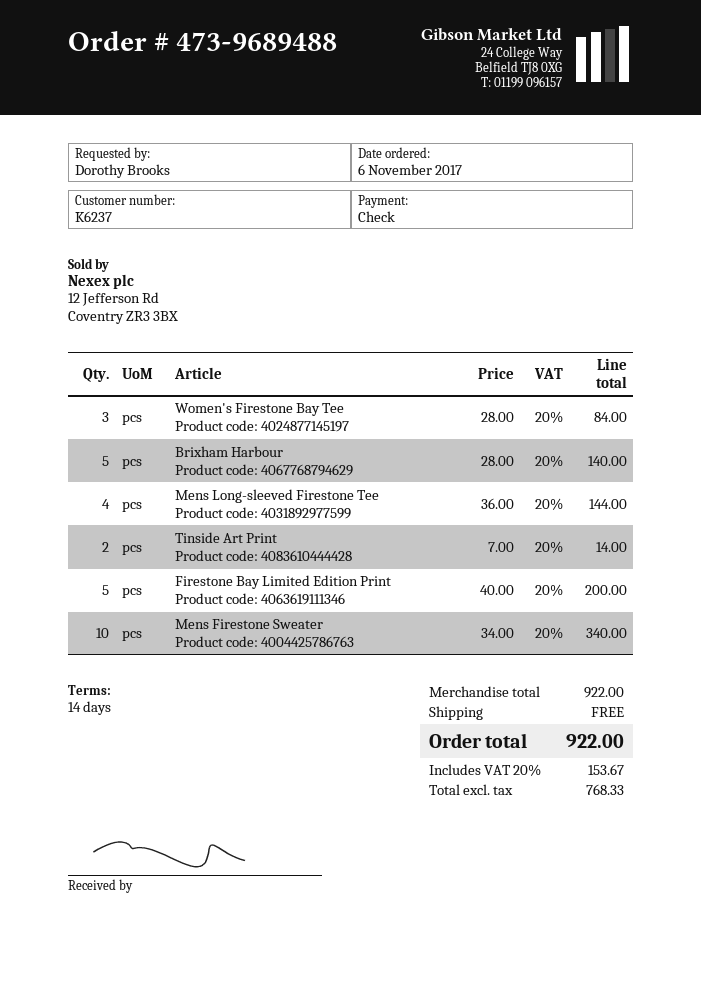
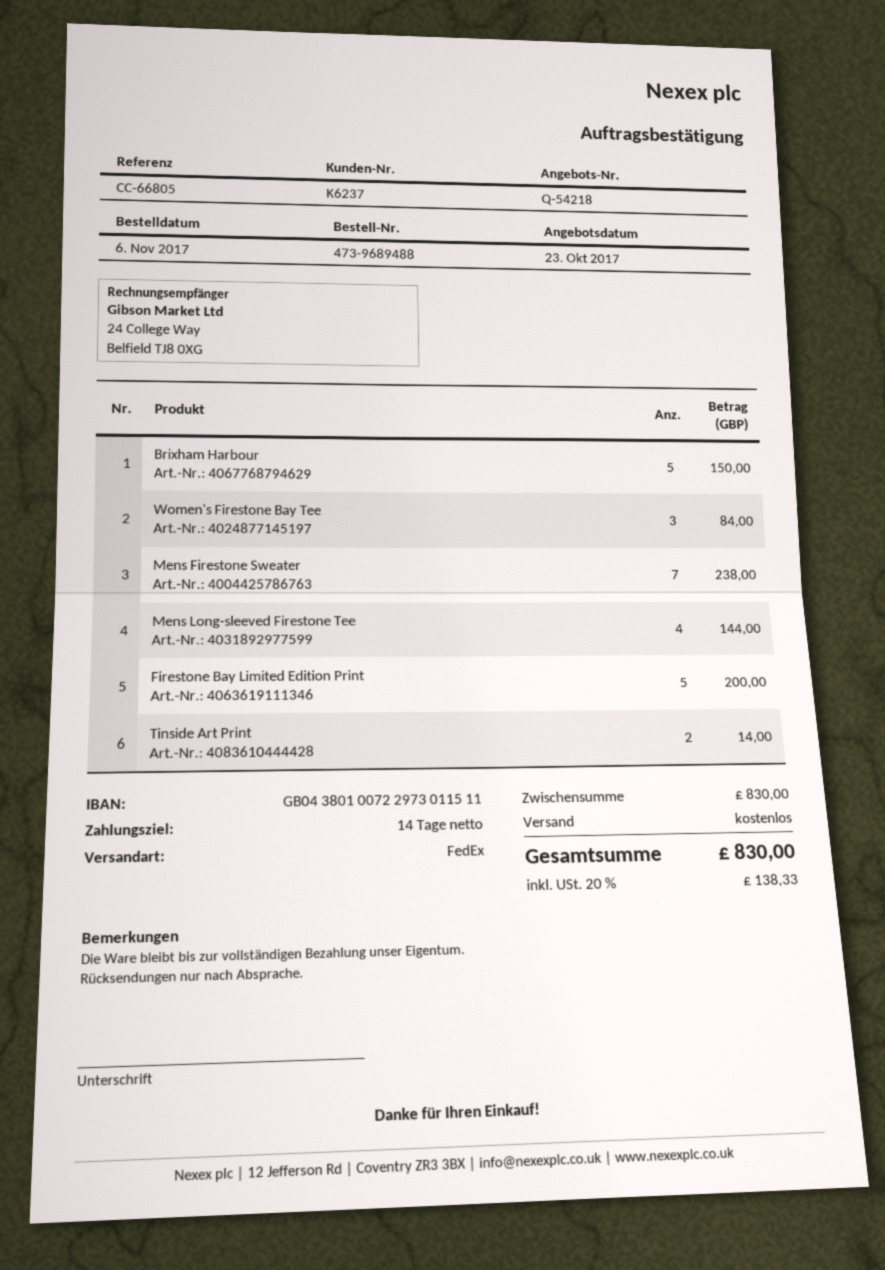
Brixham Harbour: 5 for 140.00 -> 5 for 150.00
Mens Firestone Sweater: 10 for 340.00 -> 7 for 238.00
subtotal: 922.00 -> 830.00
tax: 20% = 153.67 -> 20% = 138.33
total: 922.00 -> 830.00

